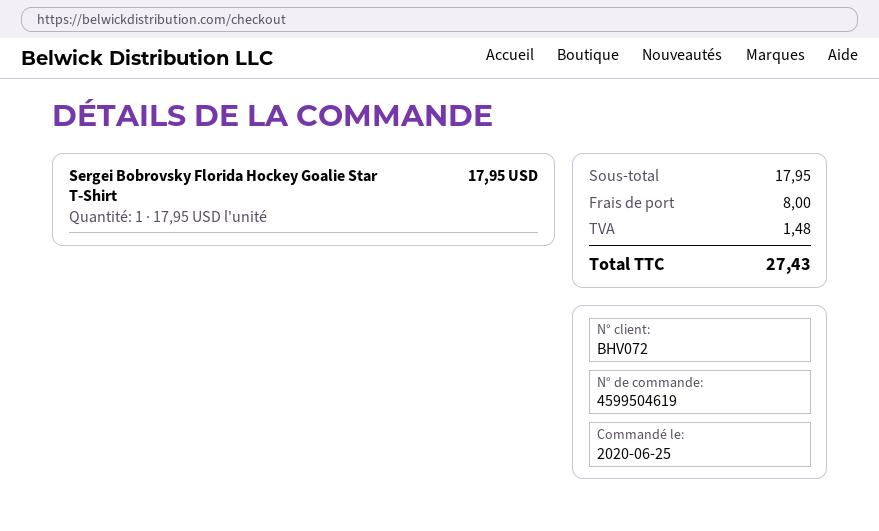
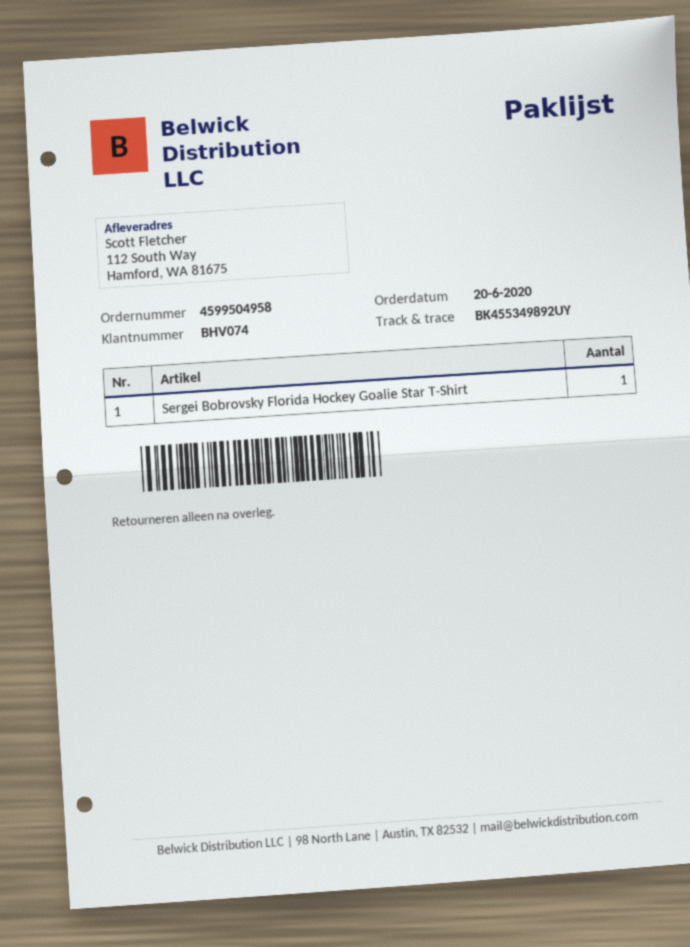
order number: 4599504619 -> 4599504958
order date: 2020-06-25 -> 2020-06-20
customer number: BHV072 -> BHV074

